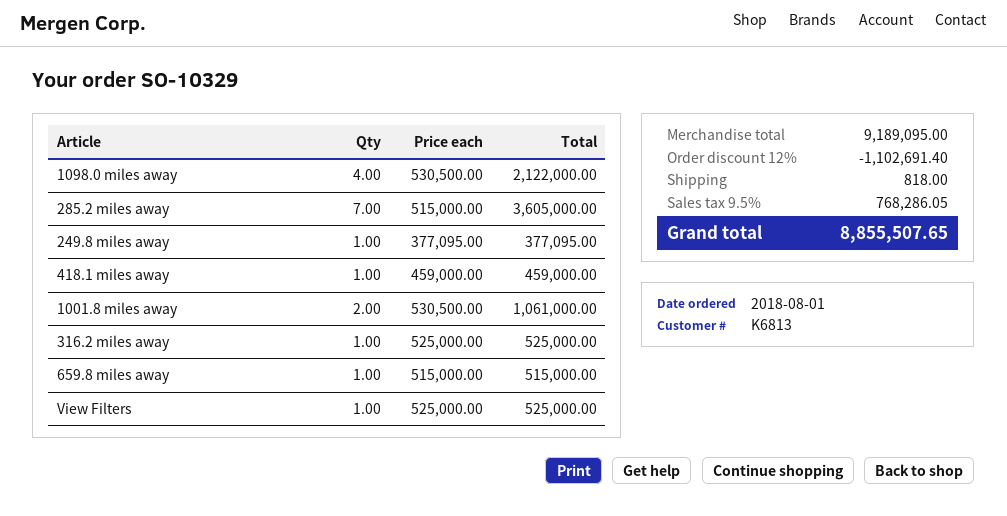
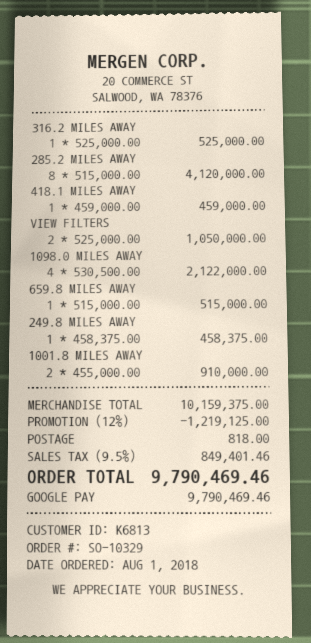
285.2 miles away: 7 x 515000.00 = 3605000.00 -> 8 x 515000.00 = 4120000.00
249.8 miles away: 1 x 377095.00 = 377095.00 -> 1 x 458375.00 = 458375.00
1001.8 miles away: 2 x 530500.00 = 1061000.00 -> 2 x 455000.00 = 910000.00
View Filters: 1 x 525000.00 = 525000.00 -> 2 x 525000.00 = 1050000.00
subtotal: 9189095.00 -> 10159375.00
discount: 12% = 1102691.40 -> 12% = 1219125.00
tax: 9.5% = 768286.05 -> 9.5% = 849401.46
total: 8855507.65 -> 9790469.46

